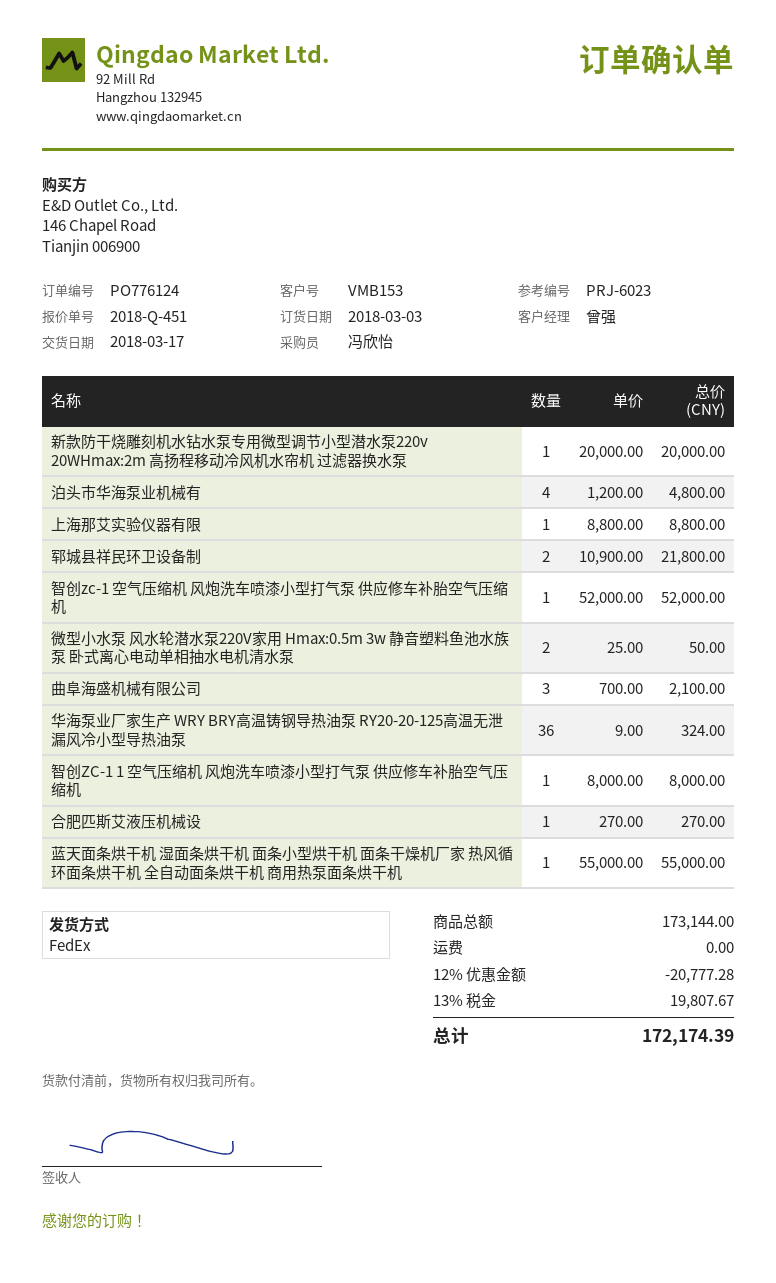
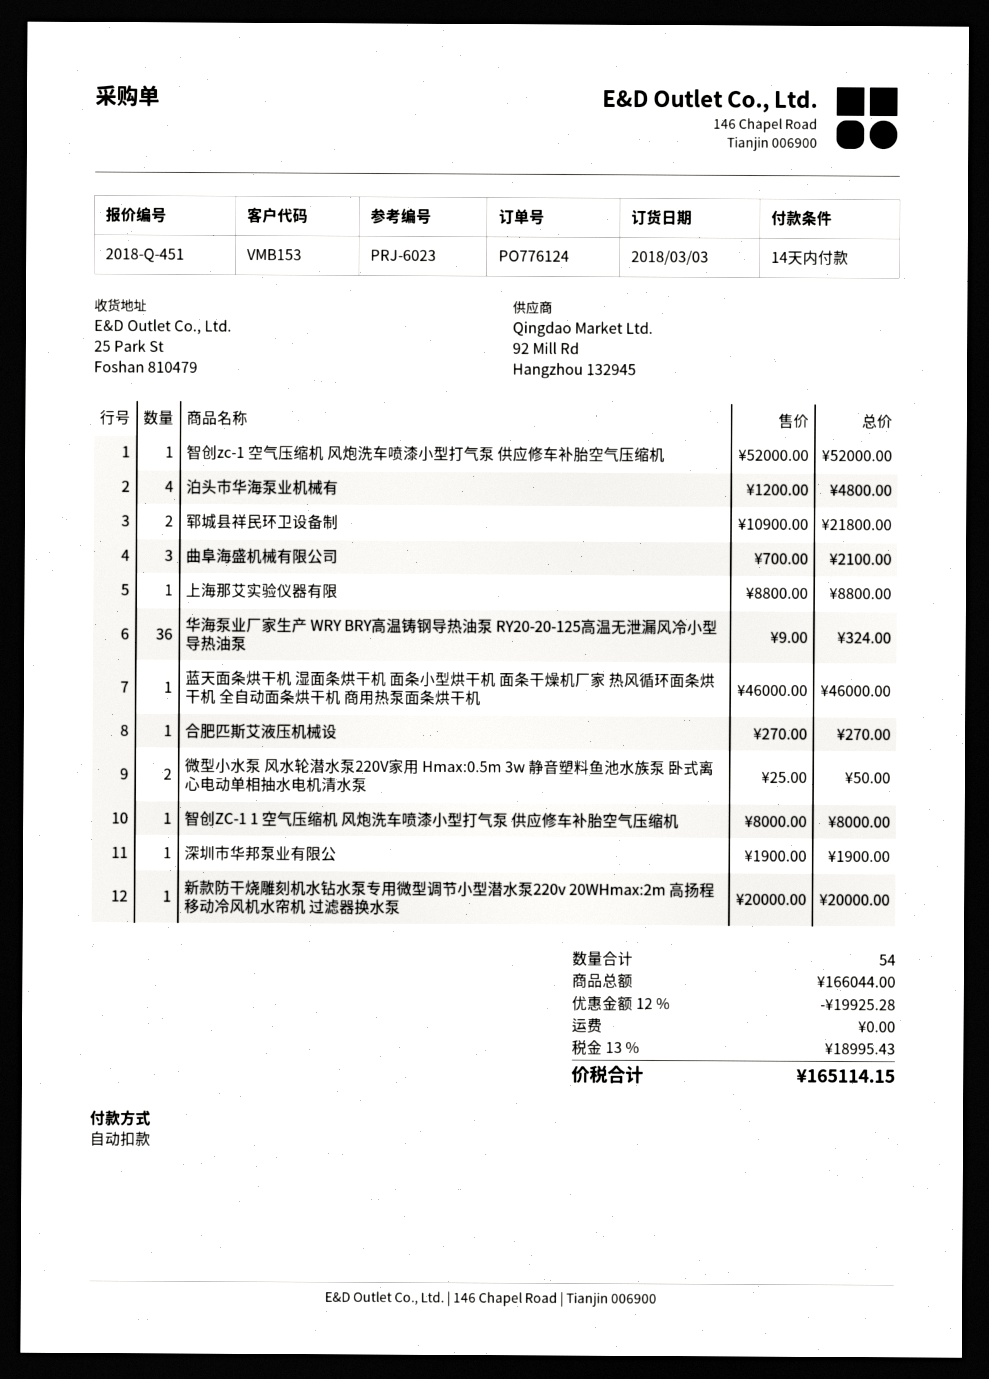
蓝天面条烘干机 湿面条烘干机 面条小型烘干机 面条干燥机厂家 热风循环面条烘干机 全自动面条烘干机 商用热泵面条烘干机: 1 x 55000.00 = 55000.00 -> 1 x 46000.00 = 46000.00
深圳市华邦泵业有限公: none -> 1 x 1900.00 = 1900.00
subtotal: 173144.00 -> 166044.00
discount: 12% = 20777.28 -> 12% = 19925.28
tax: 13% = 19807.67 -> 13% = 18995.43
total: 172174.39 -> 165114.15

